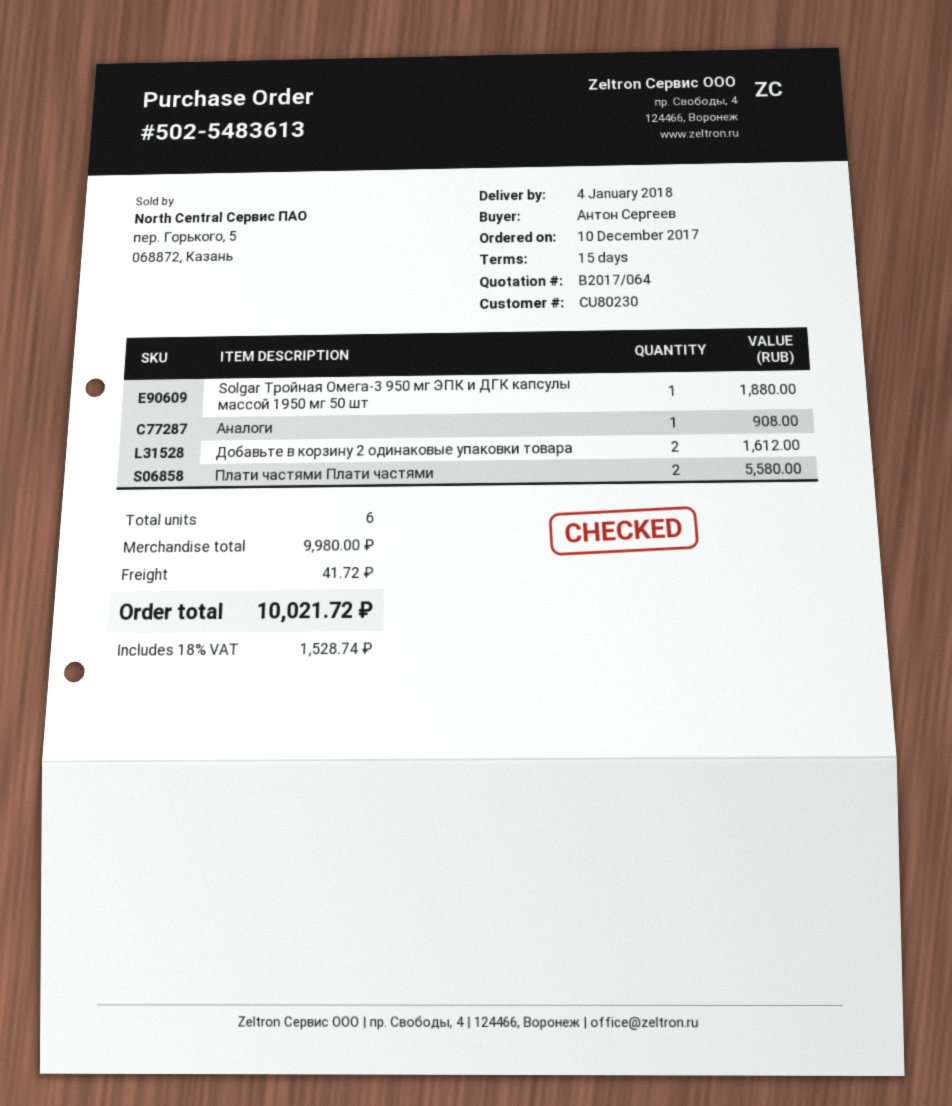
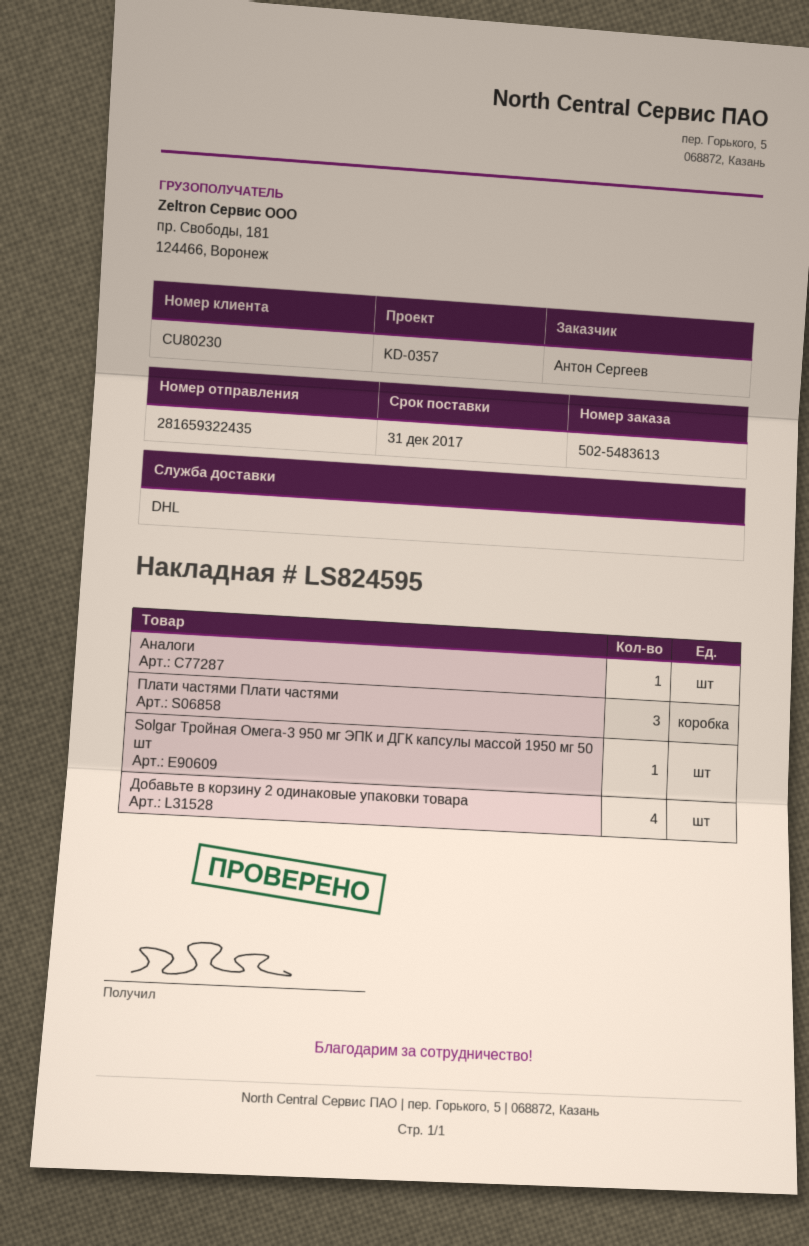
delivery date: 2018-01-04 -> 2017-12-31
Добавьте в корзину 2 одинаковые упаковки товара: 2 -> 4
Плати частями Плати частями: 2 -> 3

